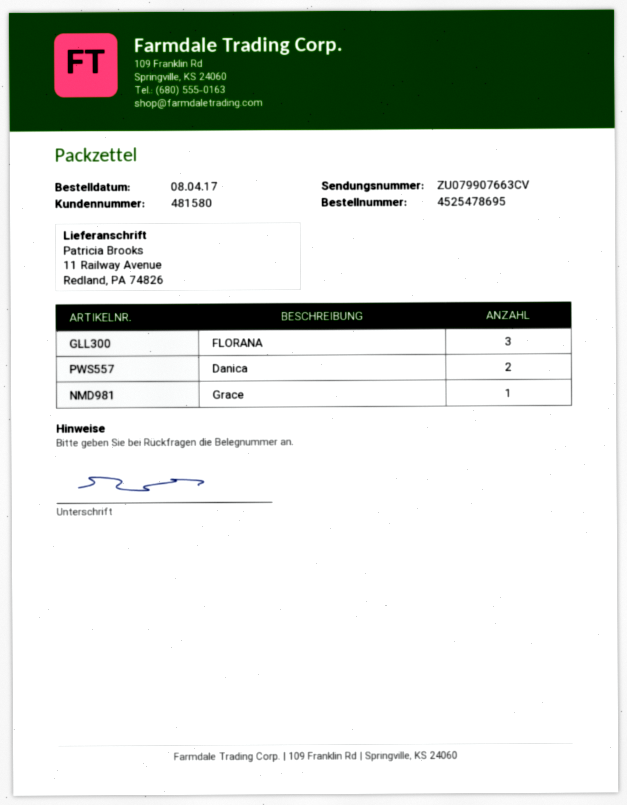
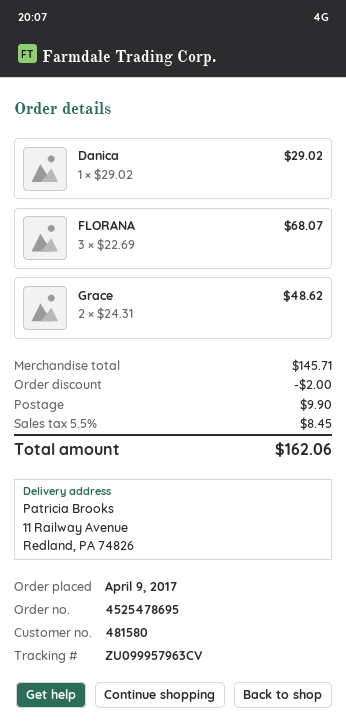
order date: 2017-04-08 -> 2017-04-09
tracking number: ZU079907663CV -> ZU099957963CV
Danica: 2 -> 1
Grace: 1 -> 2

